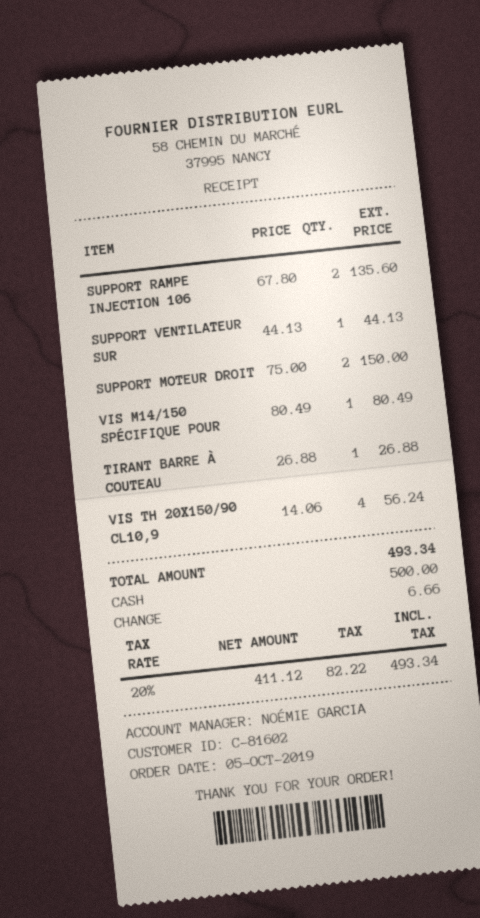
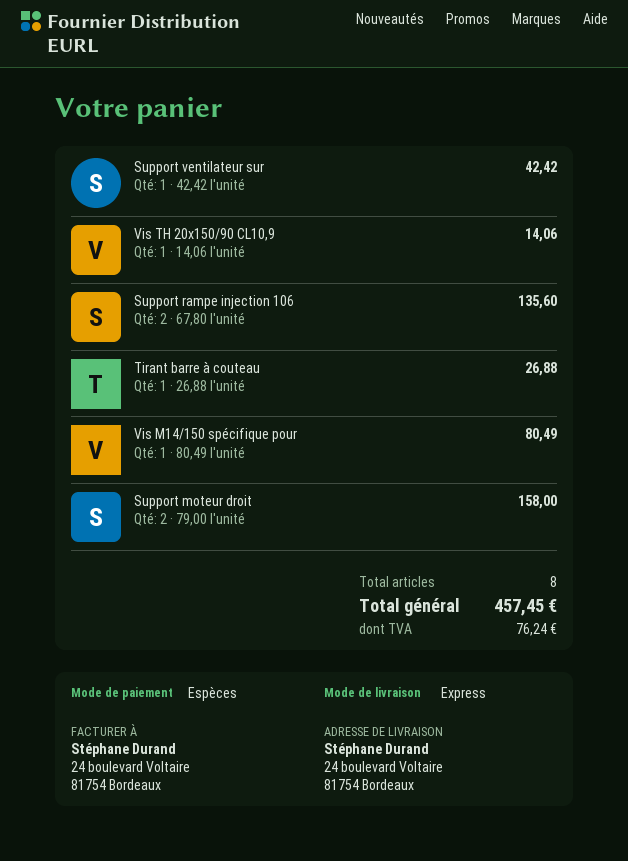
SUPPORT VENTILATEUR SUR: 1 x 44.13 = 44.13 -> 1 x 42.42 = 42.42
SUPPORT MOTEUR DROIT: 2 x 75.00 = 150.00 -> 2 x 79.00 = 158.00
VIS TH 20X150/90 CL10,9: 4 x 14.06 = 56.24 -> 1 x 14.06 = 14.06
tax: 82.22 -> 76.24
total: 493.34 -> 457.45

